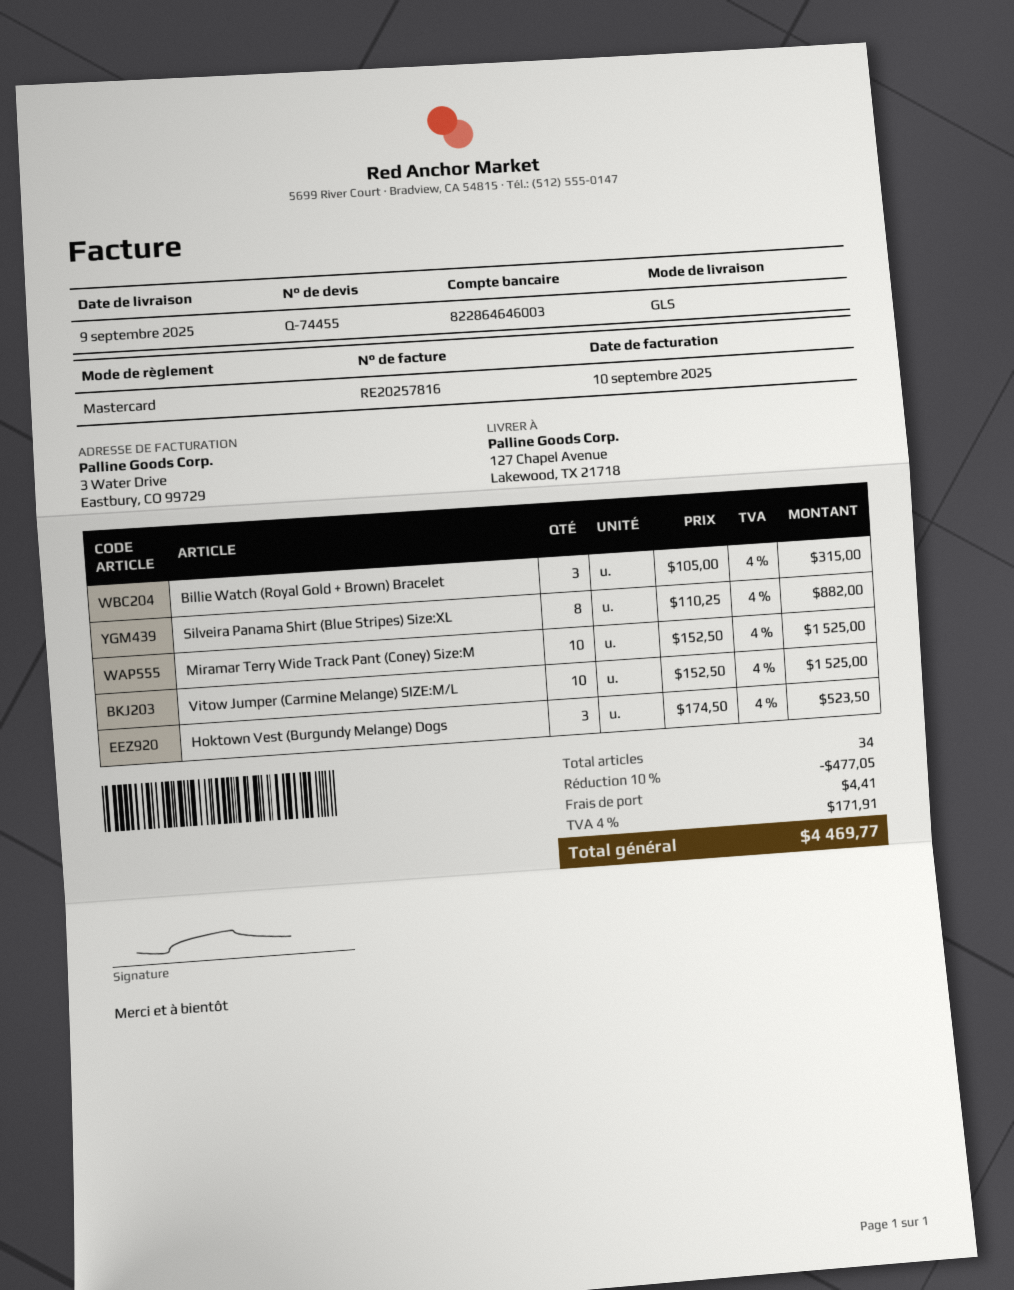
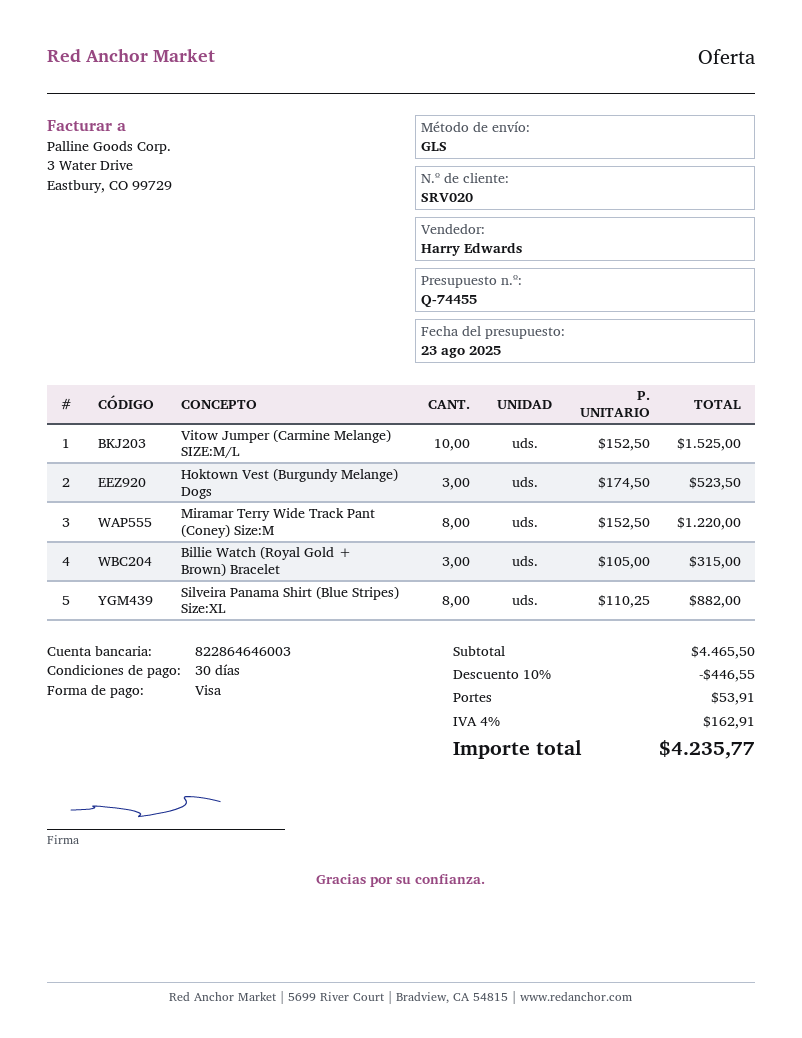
payment method: Mastercard -> Visa
Miramar Terry Wide Track Pant (Coney) Size:M: 10 x 152.50 = 1525.00 -> 8 x 152.50 = 1220.00
discount: 10% = 477.05 -> 10% = 446.55
shipping: 4.41 -> 53.91
tax: 4% = 171.91 -> 4% = 162.91
total: 4469.77 -> 4235.77

